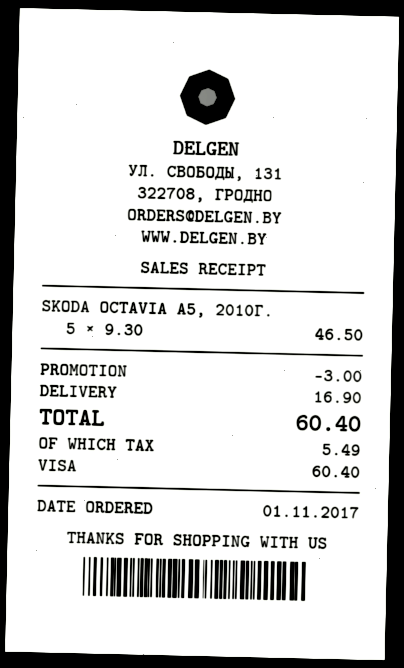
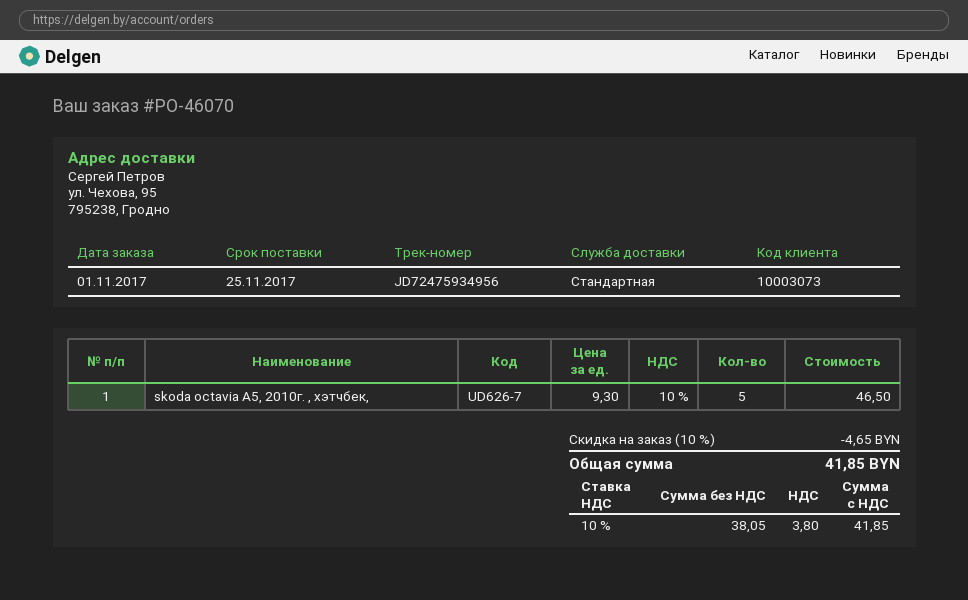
discount: 3.00 -> 4.65
shipping: 16.90 -> none
tax: 5.49 -> 3.80
total: 60.40 -> 41.85

